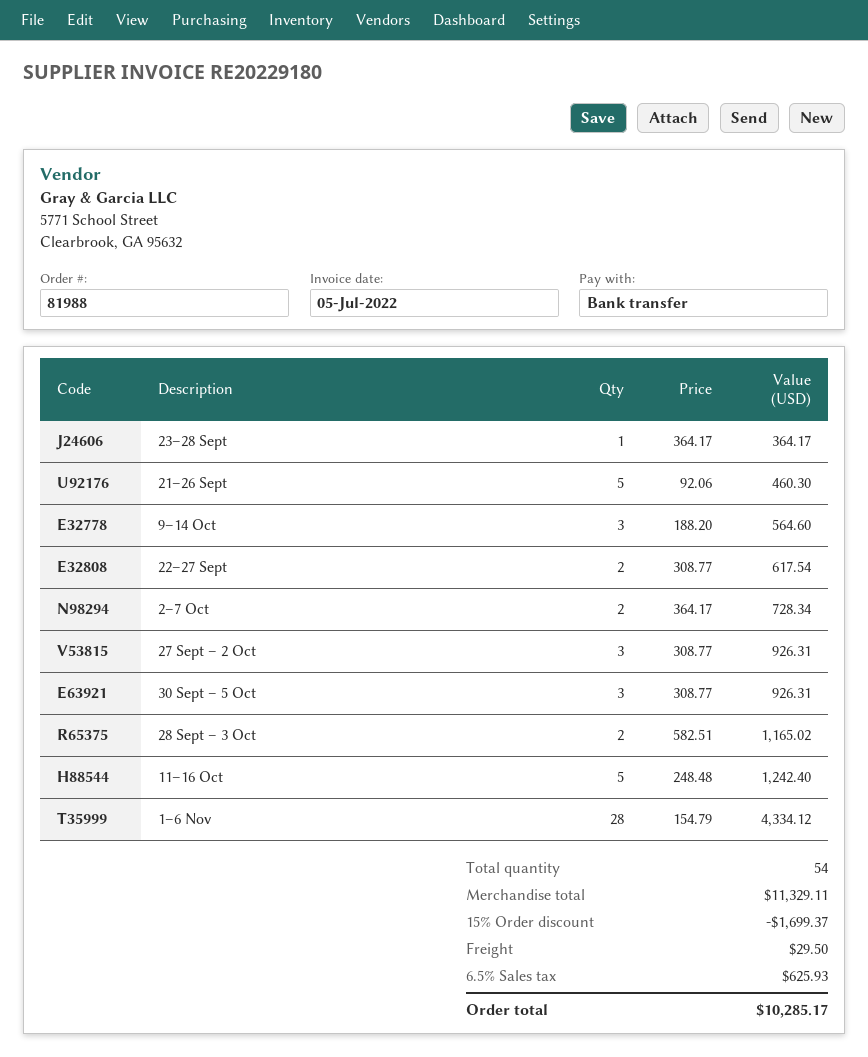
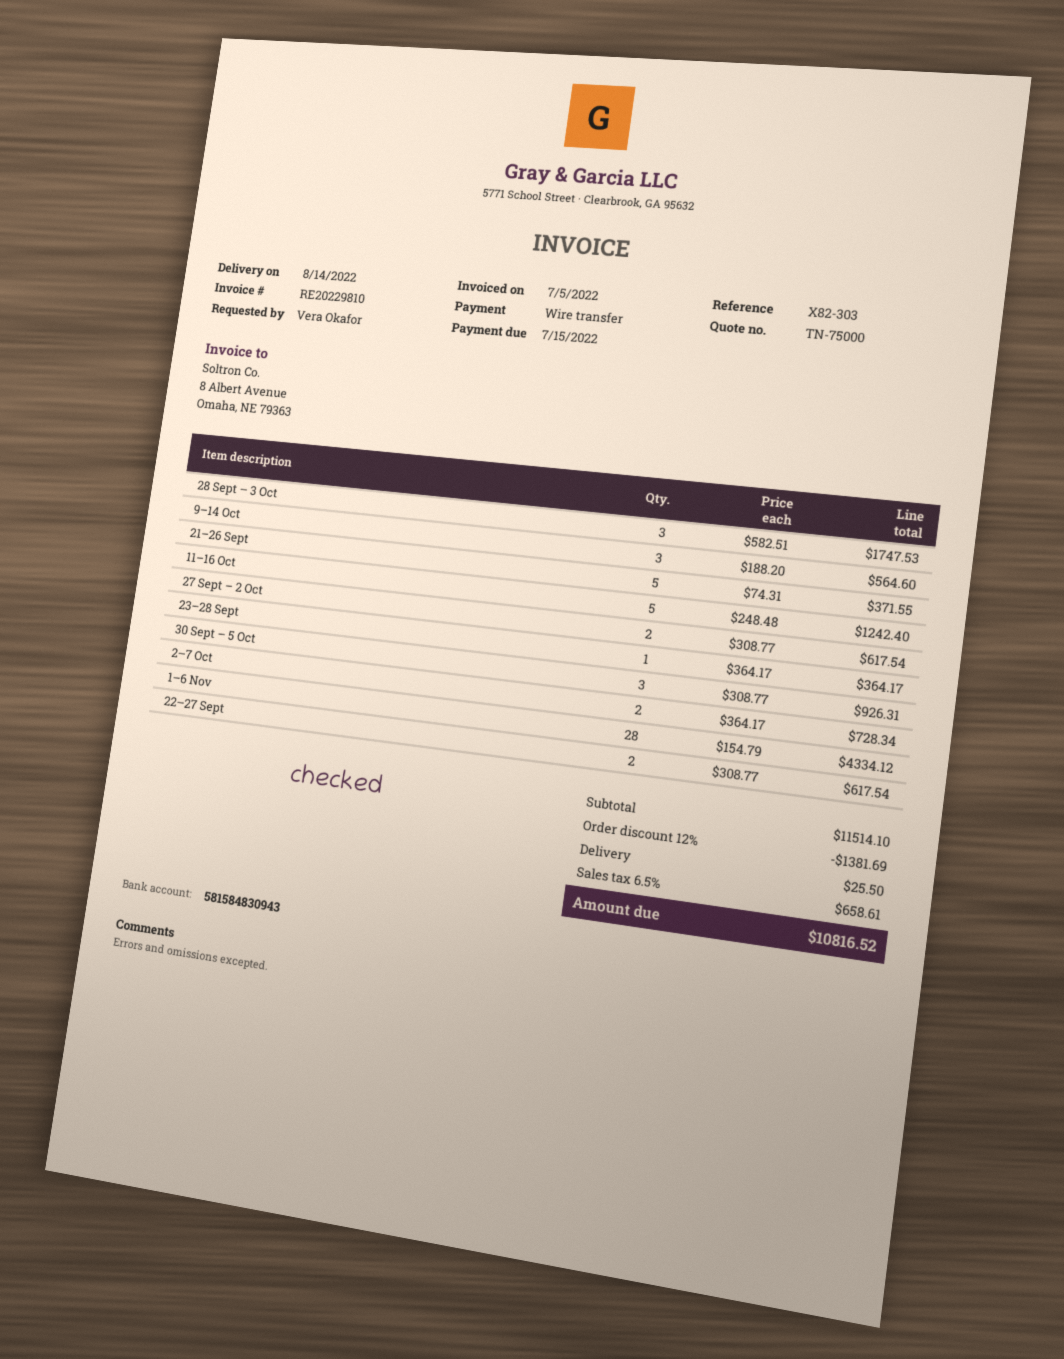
invoice number: RE20229180 -> RE20229810
21–26 Sept: 5 x 92.06 = 460.30 -> 5 x 74.31 = 371.55
27 Sept – 2 Oct: 3 x 308.77 = 926.31 -> 2 x 308.77 = 617.54
28 Sept – 3 Oct: 2 x 582.51 = 1165.02 -> 3 x 582.51 = 1747.53
subtotal: 11329.11 -> 11514.10
discount: 15% = 1699.37 -> 12% = 1381.69
shipping: 29.50 -> 25.50
tax: 6.5% = 625.93 -> 6.5% = 658.61
total: 10285.17 -> 10816.52

